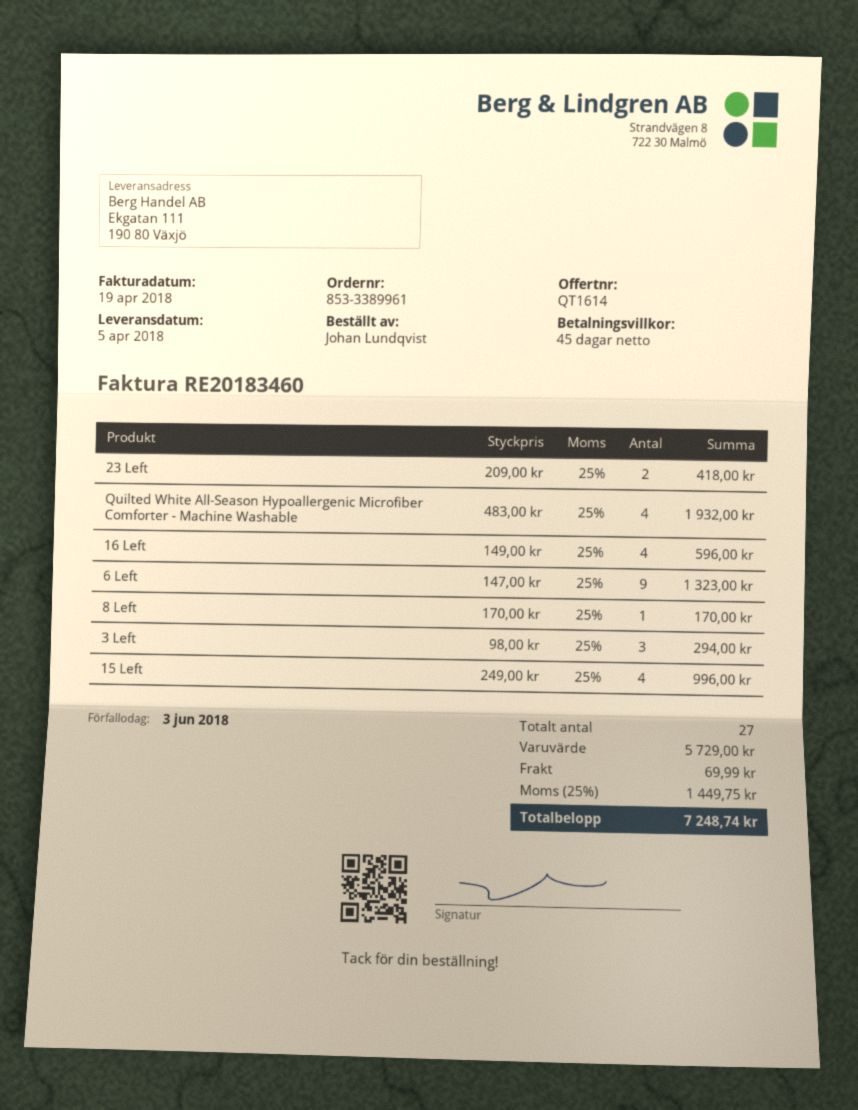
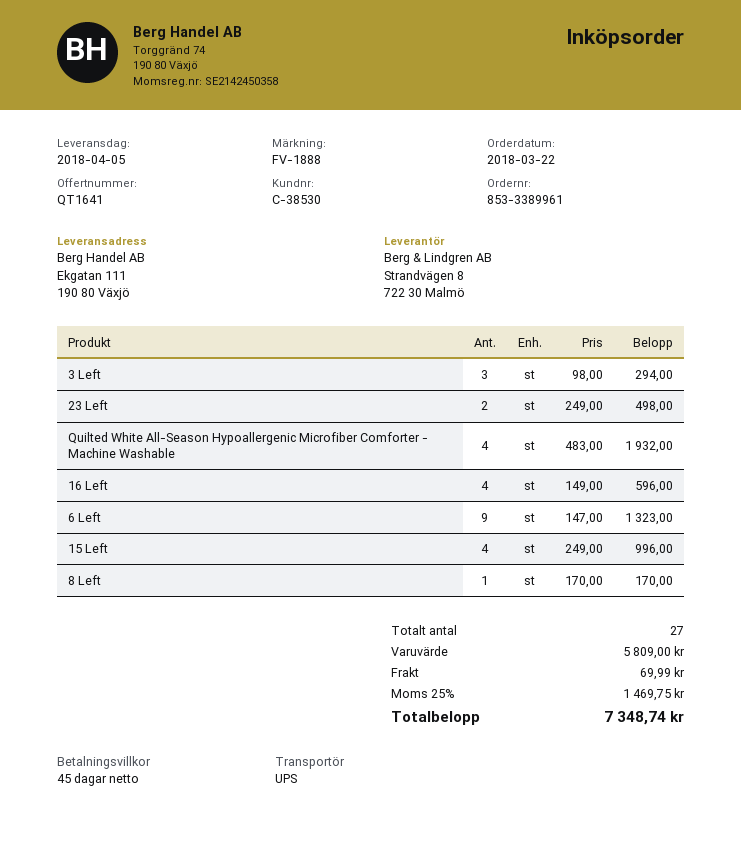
quote number: QT1614 -> QT1641
23 Left: 2 x 209.00 = 418.00 -> 2 x 249.00 = 498.00
subtotal: 5729.00 -> 5809.00
tax: 25% = 1449.75 -> 25% = 1469.75
total: 7248.74 -> 7348.74

